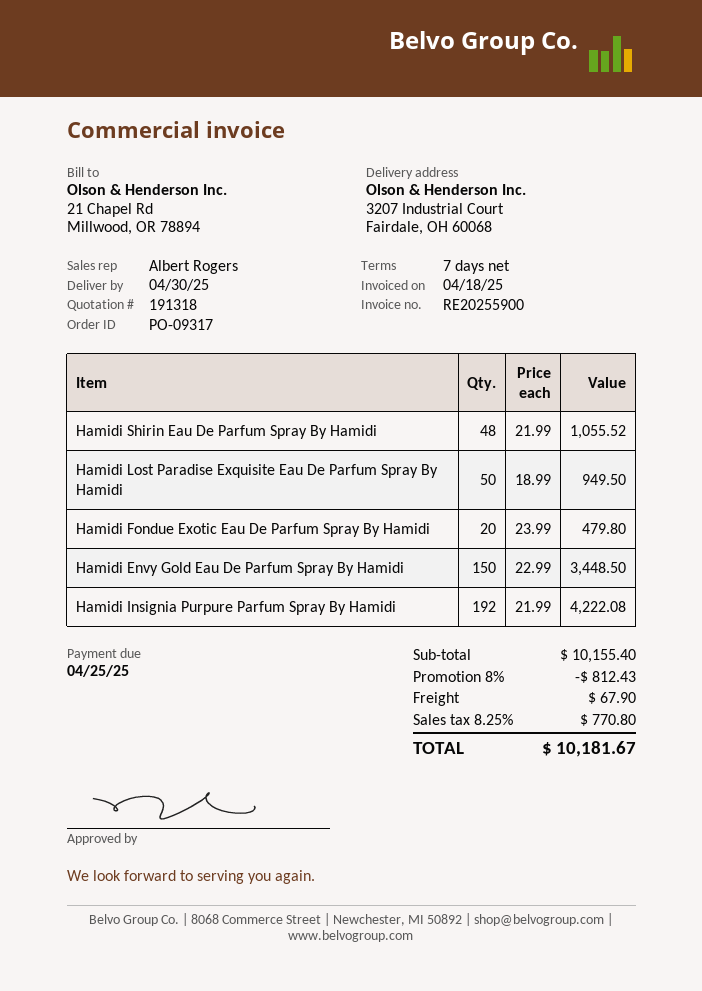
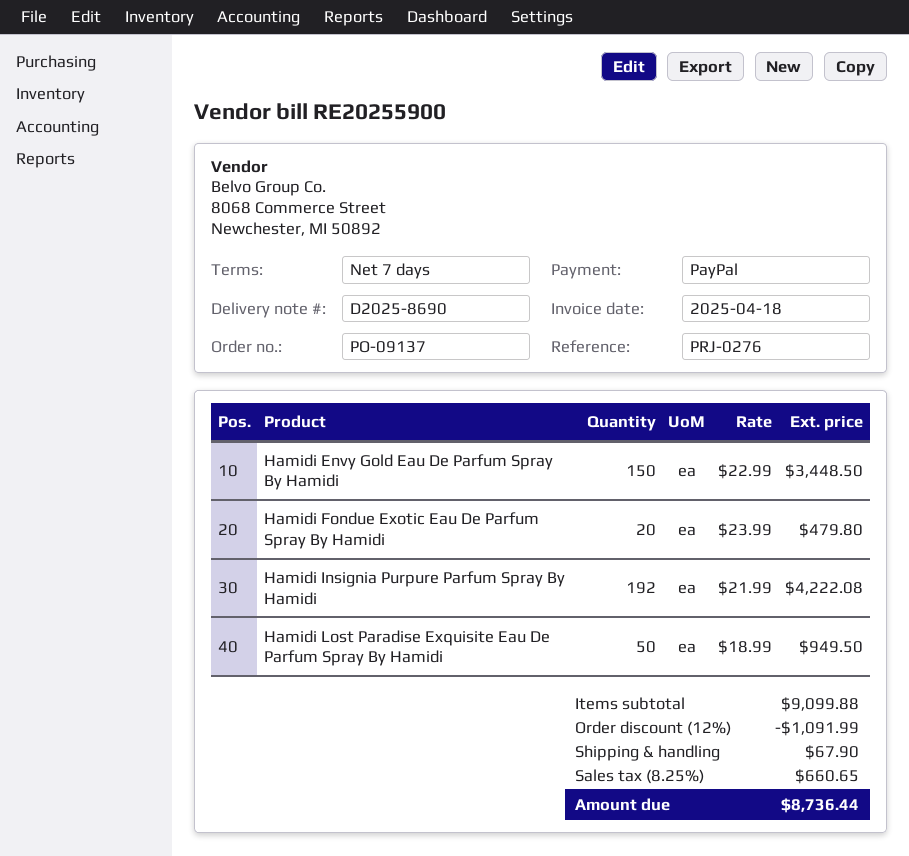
order number: PO-09317 -> PO-09137
Hamidi Shirin Eau De Parfum Spray By Hamidi: 48 x 21.99 = 1055.52 -> none
subtotal: 10155.40 -> 9099.88
discount: 8% = 812.43 -> 12% = 1091.99
tax: 8.25% = 770.80 -> 8.25% = 660.65
total: 10181.67 -> 8736.44

